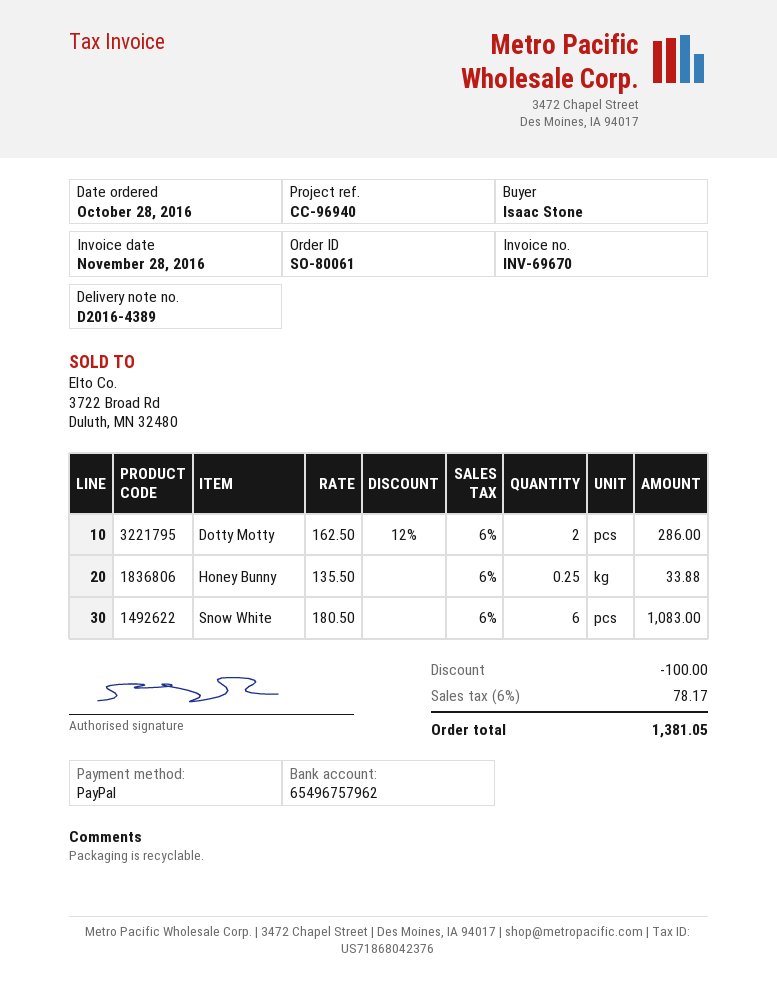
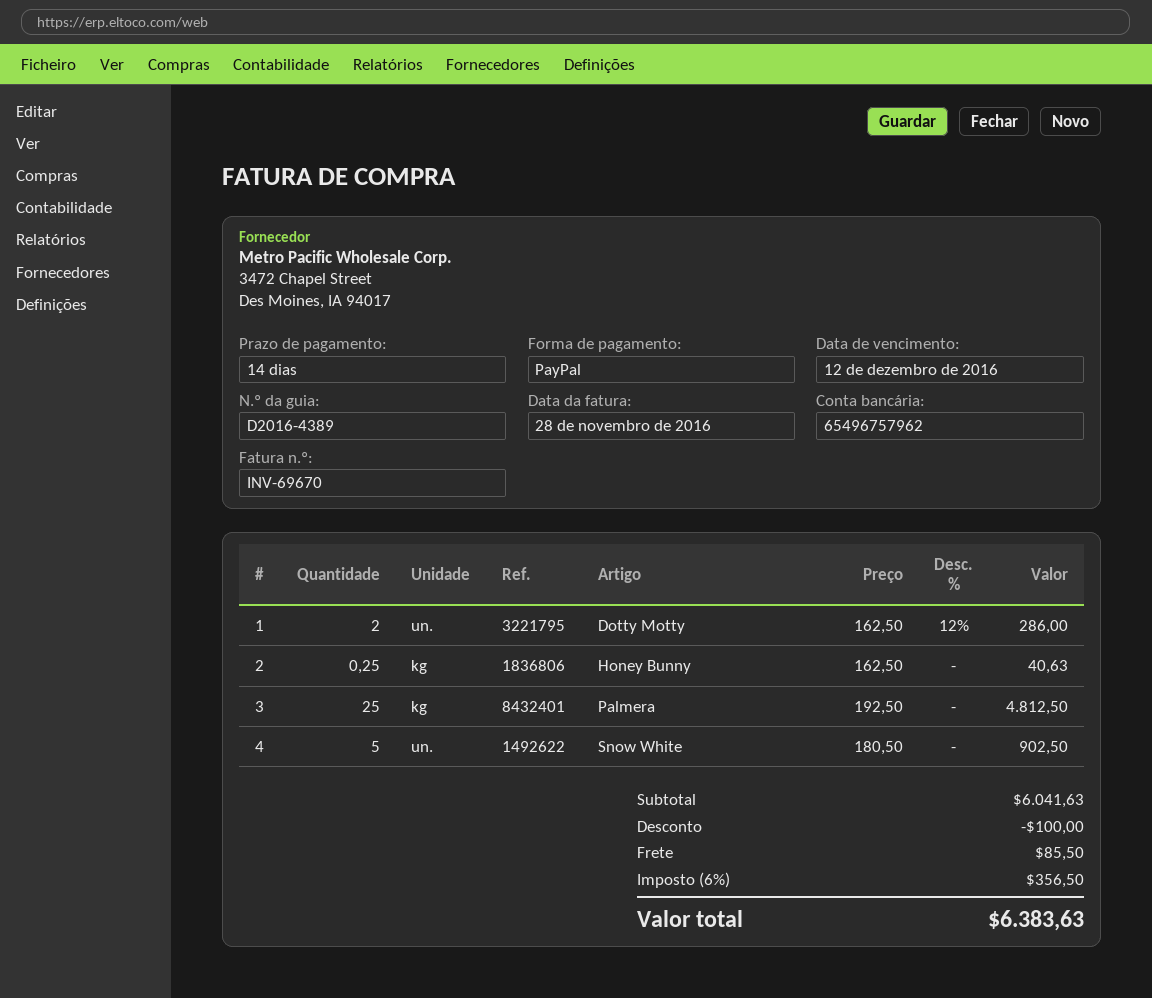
Honey Bunny: 0.25 x 135.50 = 33.88 -> 0.25 x 162.50 = 40.63
Snow White: 6 x 180.50 = 1083.00 -> 5 x 180.50 = 902.50
Palmera: none -> 25 x 192.50 = 4812.50
shipping: none -> 85.50
tax: 6% = 78.17 -> 6% = 356.50
total: 1381.05 -> 6383.63

